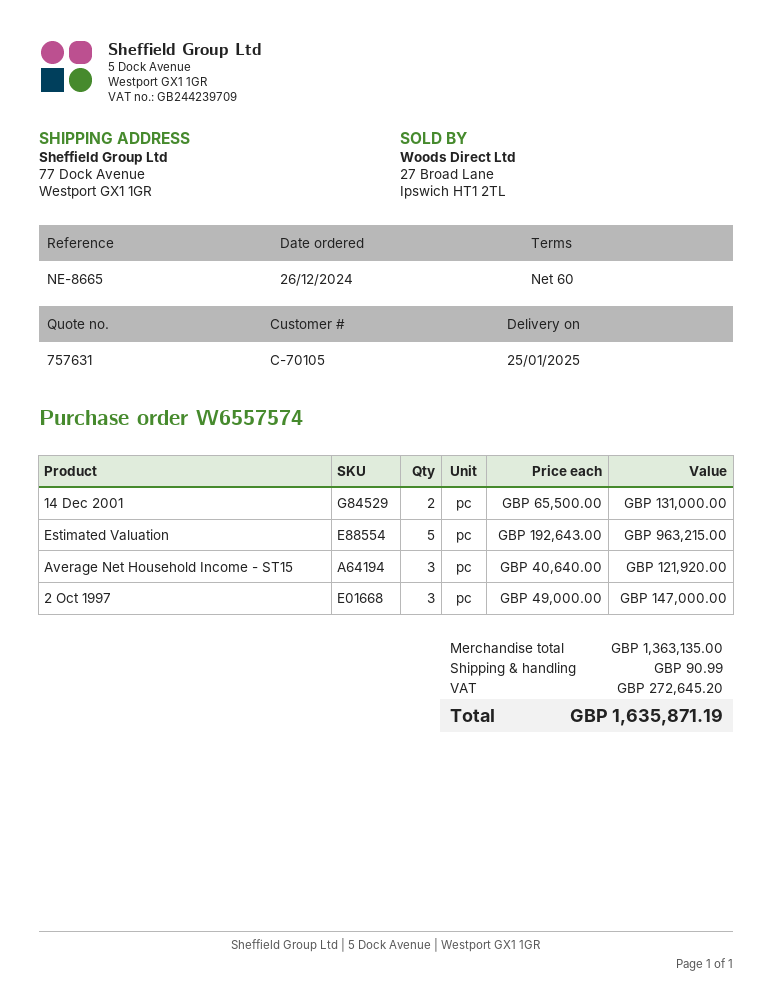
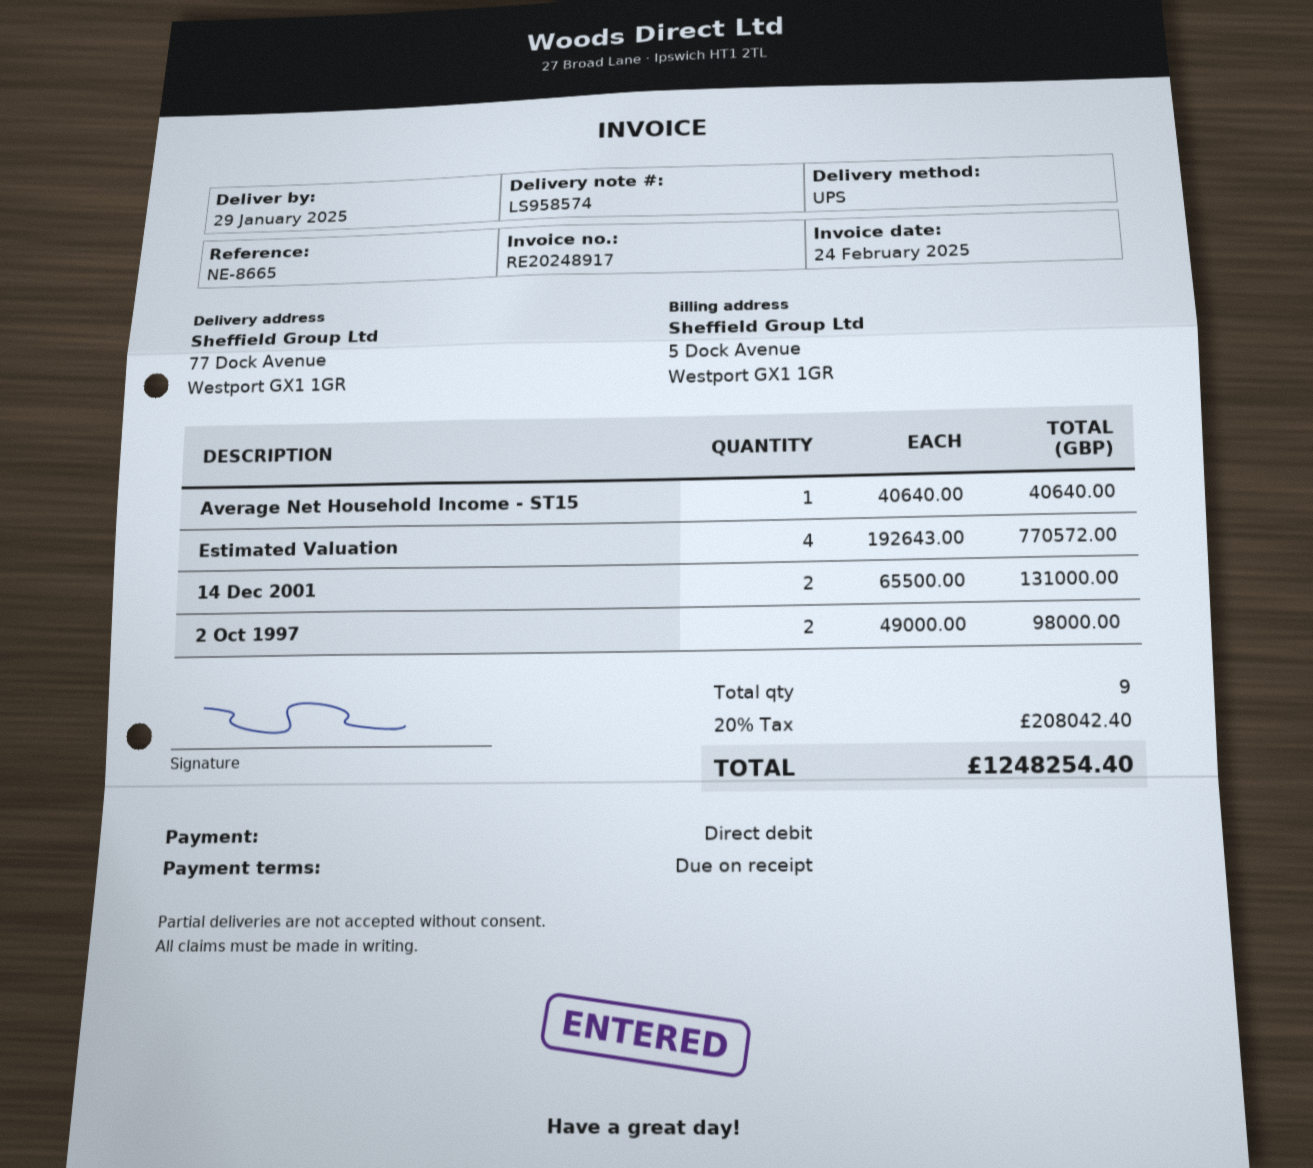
delivery date: 2025-01-25 -> 2025-01-29
payment terms: 60 days -> on receipt
Estimated Valuation: 5 x 192643.00 = 963215.00 -> 4 x 192643.00 = 770572.00
Average Net Household Income - ST15: 3 x 40640.00 = 121920.00 -> 1 x 40640.00 = 40640.00
2 Oct 1997: 3 x 49000.00 = 147000.00 -> 2 x 49000.00 = 98000.00
shipping: 90.99 -> none
tax: 272645.20 -> 208042.40
total: 1635871.19 -> 1248254.40

